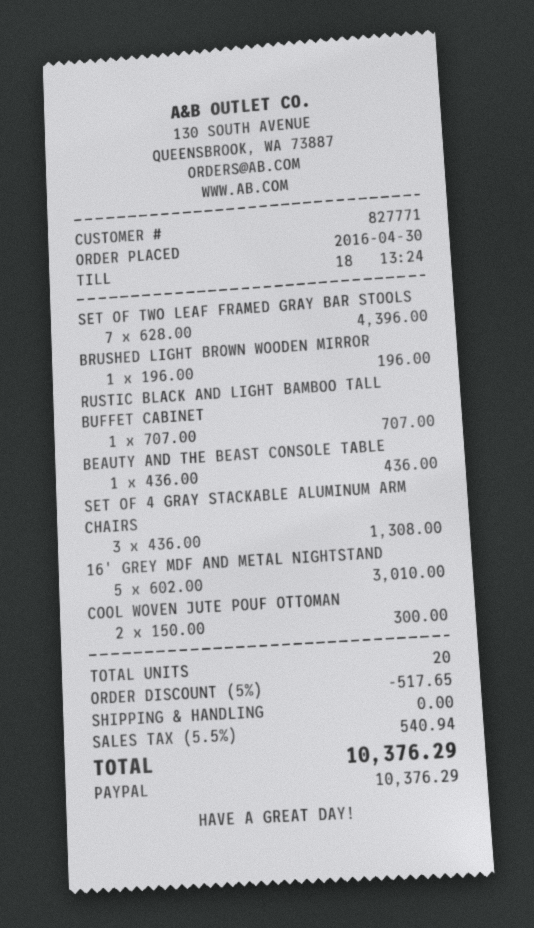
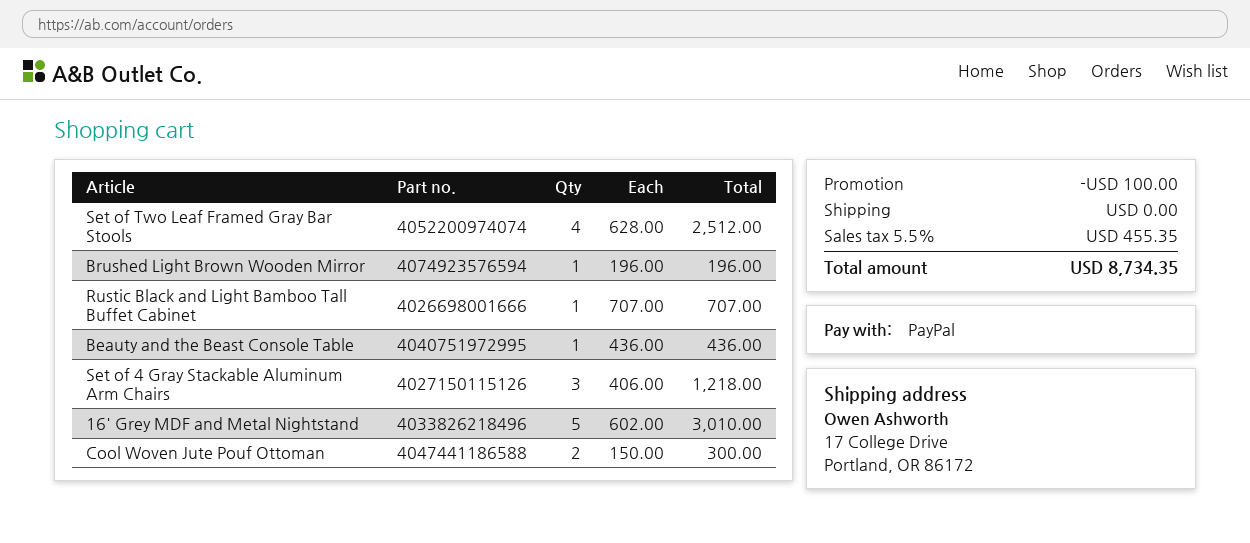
SET OF TWO LEAF FRAMED GRAY BAR STOOLS: 7 x 628.00 = 4396.00 -> 4 x 628.00 = 2512.00
SET OF 4 GRAY STACKABLE ALUMINUM ARM CHAIRS: 3 x 436.00 = 1308.00 -> 3 x 406.00 = 1218.00
discount: 517.65 -> 100.00
tax: 5.5% = 540.94 -> 5.5% = 455.35
total: 10376.29 -> 8734.35

